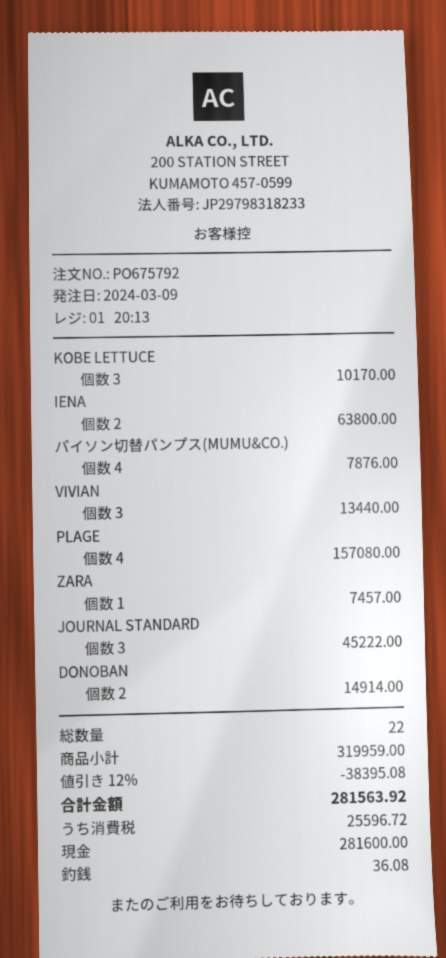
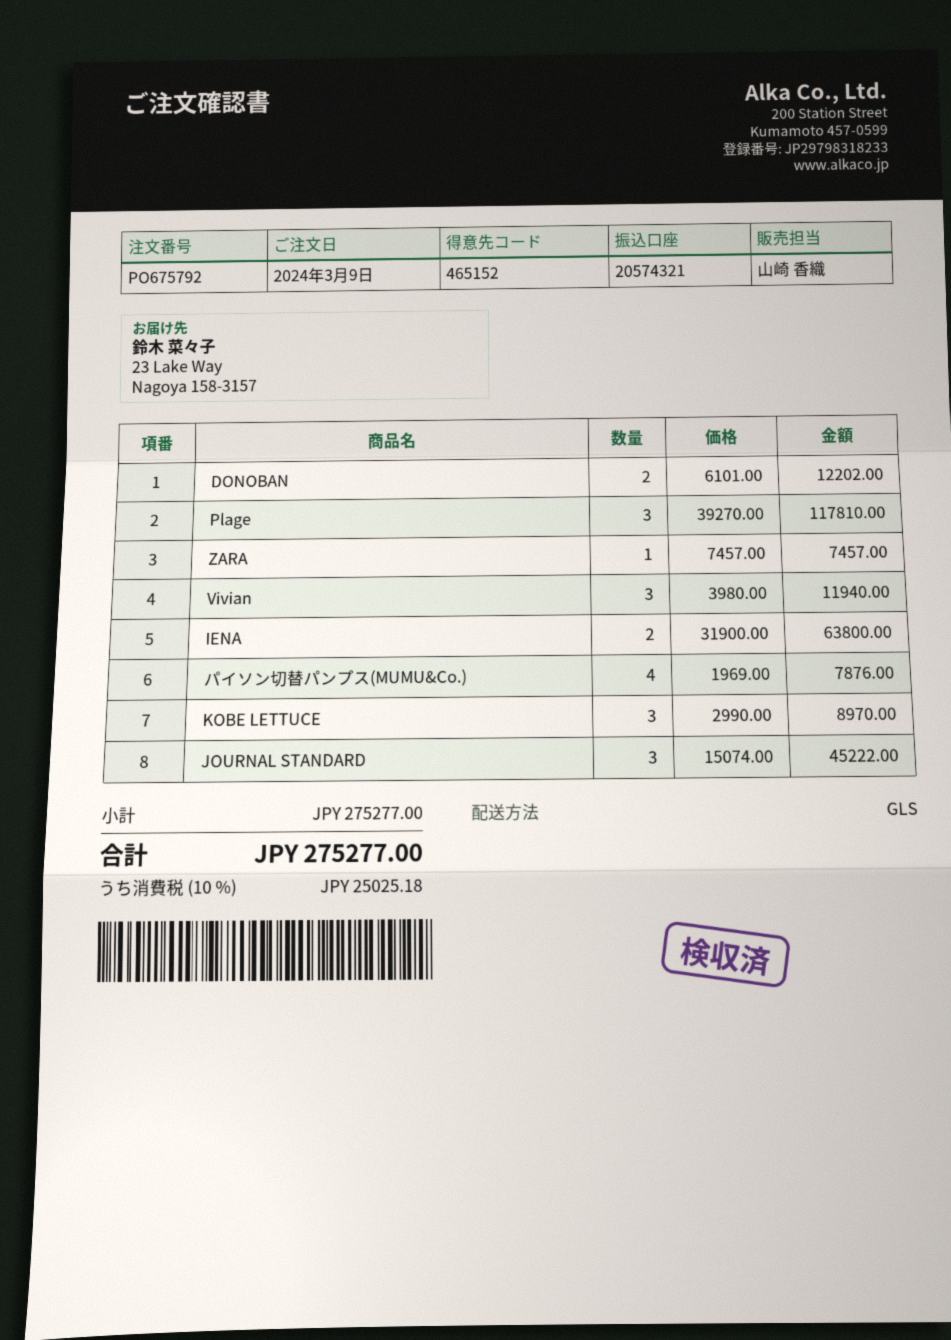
KOBE LETTUCE: 3 for 10170.00 -> 3 for 8970.00
VIVIAN: 3 for 13440.00 -> 3 for 11940.00
PLAGE: 4 for 157080.00 -> 3 for 117810.00
DONOBAN: 2 for 14914.00 -> 2 for 12202.00
subtotal: 319959.00 -> 275277.00
discount: 12% = 38395.08 -> none
tax: 25596.72 -> 25025.18
total: 281563.92 -> 275277.00

